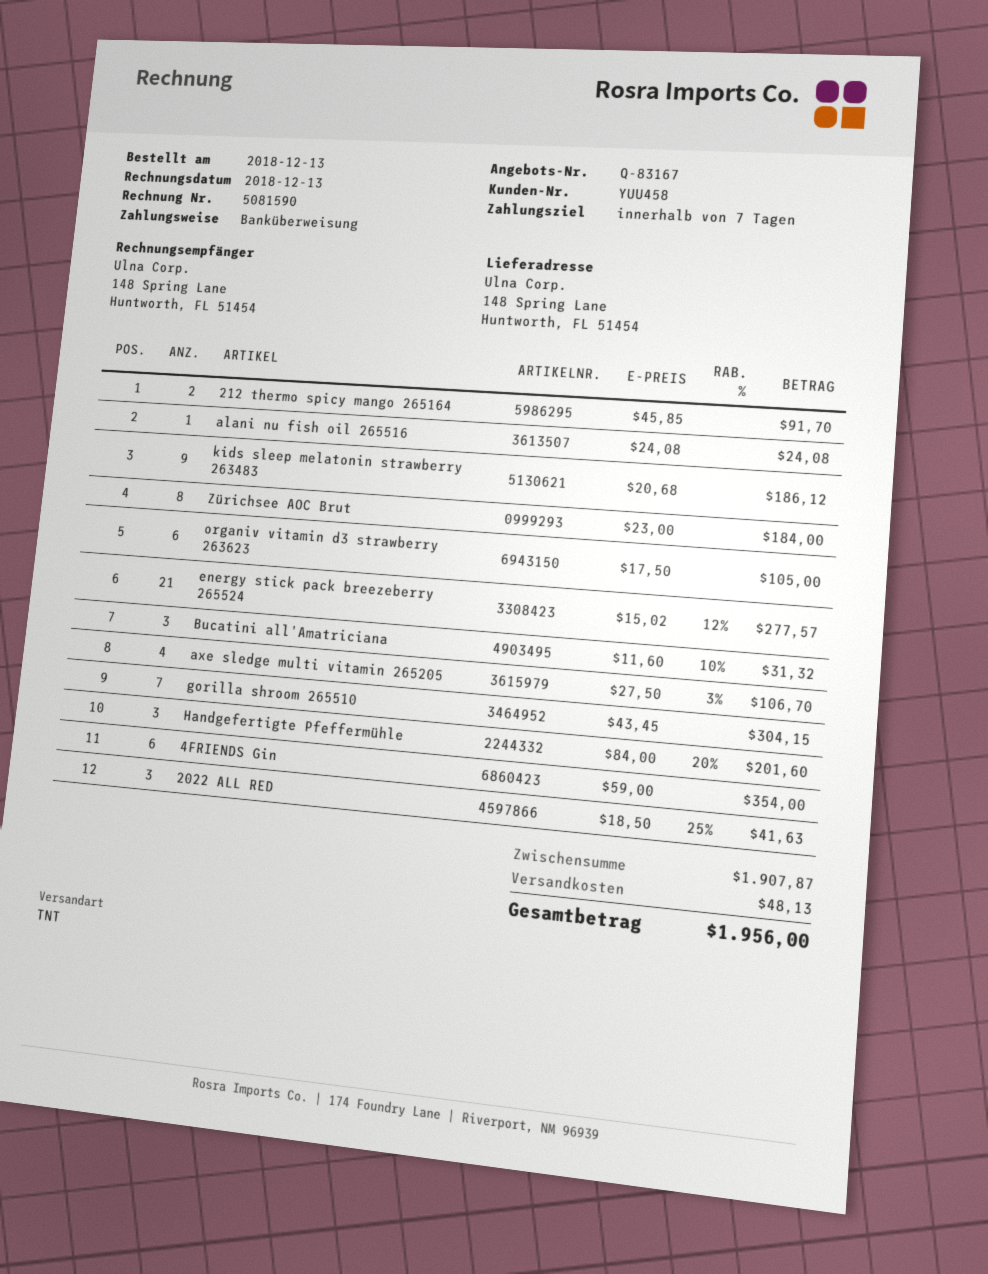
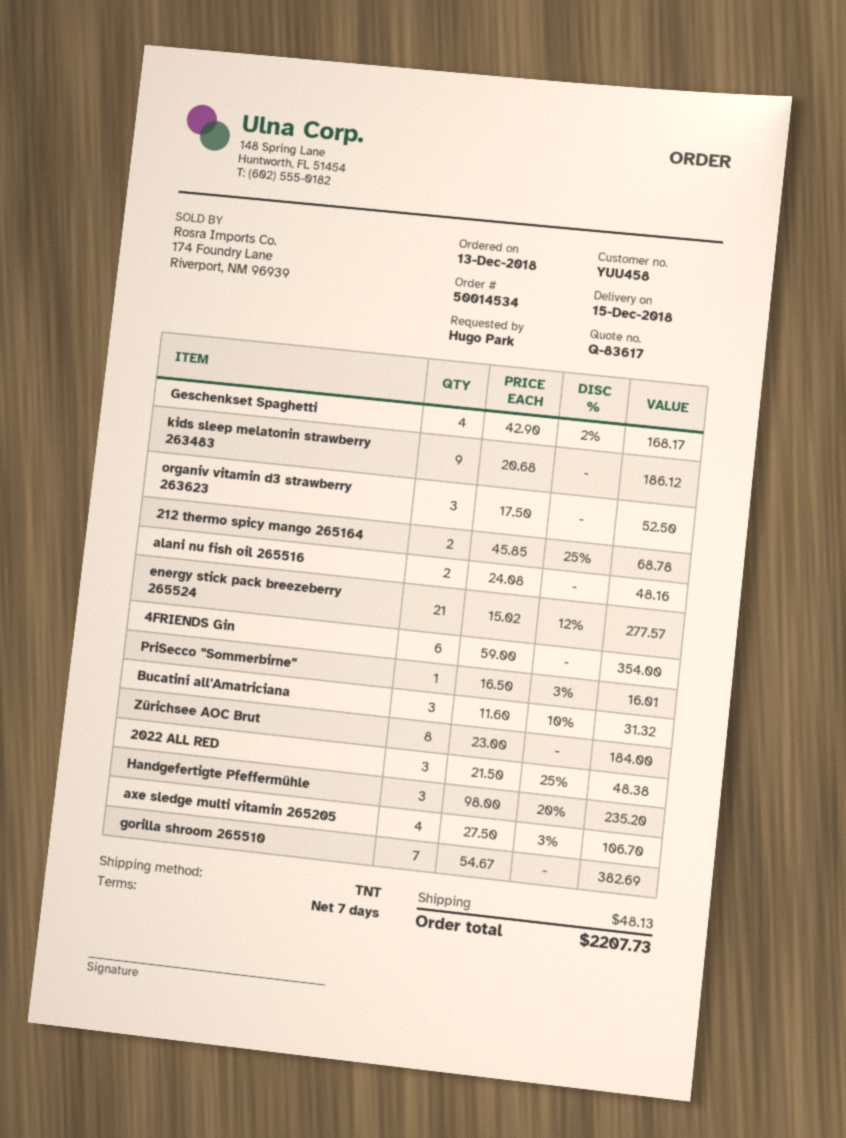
quote number: Q-83167 -> Q-83617
212 thermo spicy mango 265164: 2 x 45.85 = 91.70 -> 2 x 45.85 - 25% = 68.78
alani nu fish oil 265516: 1 x 24.08 = 24.08 -> 2 x 24.08 = 48.16
organiv vitamin d3 strawberry 263623: 6 x 17.50 = 105.00 -> 3 x 17.50 = 52.50
gorilla shroom 265510: 7 x 43.45 = 304.15 -> 7 x 54.67 = 382.69
Handgefertigte Pfeffermühle: 3 x 84.00 - 20% = 201.60 -> 3 x 98.00 - 20% = 235.20
2022 ALL RED: 3 x 18.50 - 25% = 41.63 -> 3 x 21.50 - 25% = 48.38
Geschenkset Spaghetti: none -> 4 x 42.90 - 2% = 168.17
PriSecco "Sommerbirne": none -> 1 x 16.50 - 3% = 16.01
total: 1956.00 -> 2207.73

